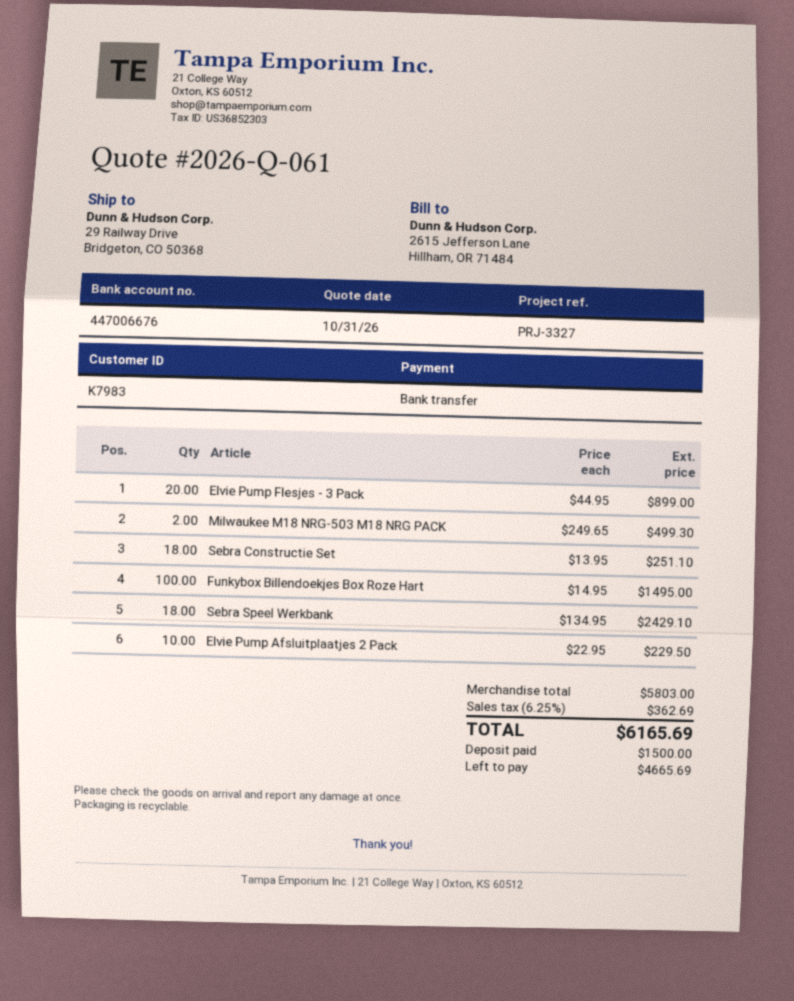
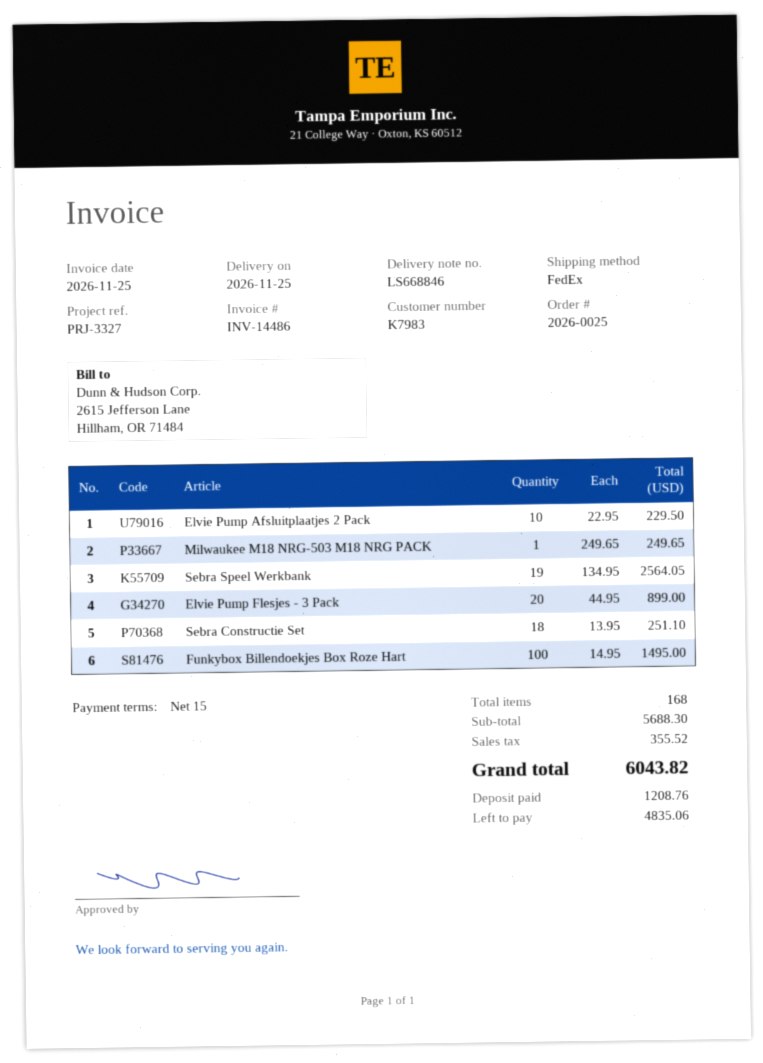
Milwaukee M18 NRG-503 M18 NRG PACK: 2 x 249.65 = 499.30 -> 1 x 249.65 = 249.65
Sebra Speel Werkbank: 18 x 134.95 = 2429.10 -> 19 x 134.95 = 2564.05
subtotal: 5803.00 -> 5688.30
tax: 362.69 -> 355.52
total: 6165.69 -> 6043.82
deposit: 1500.00 -> 1208.76
balance: 4665.69 -> 4835.06

